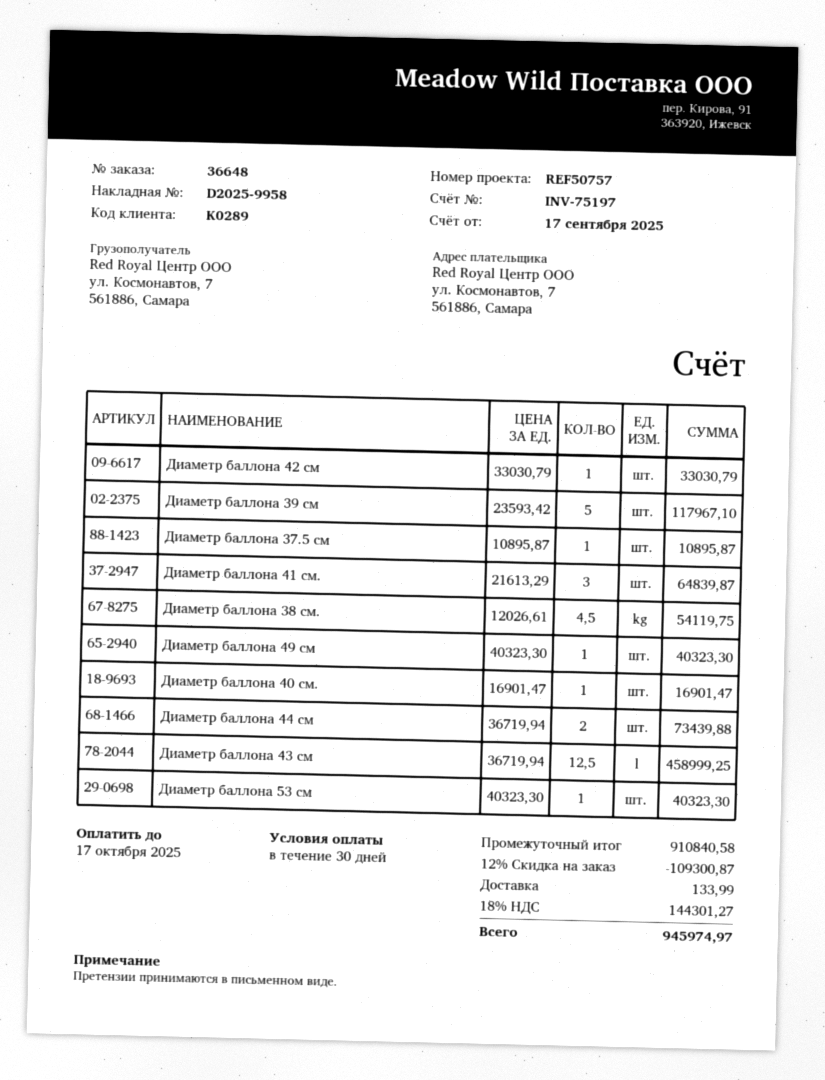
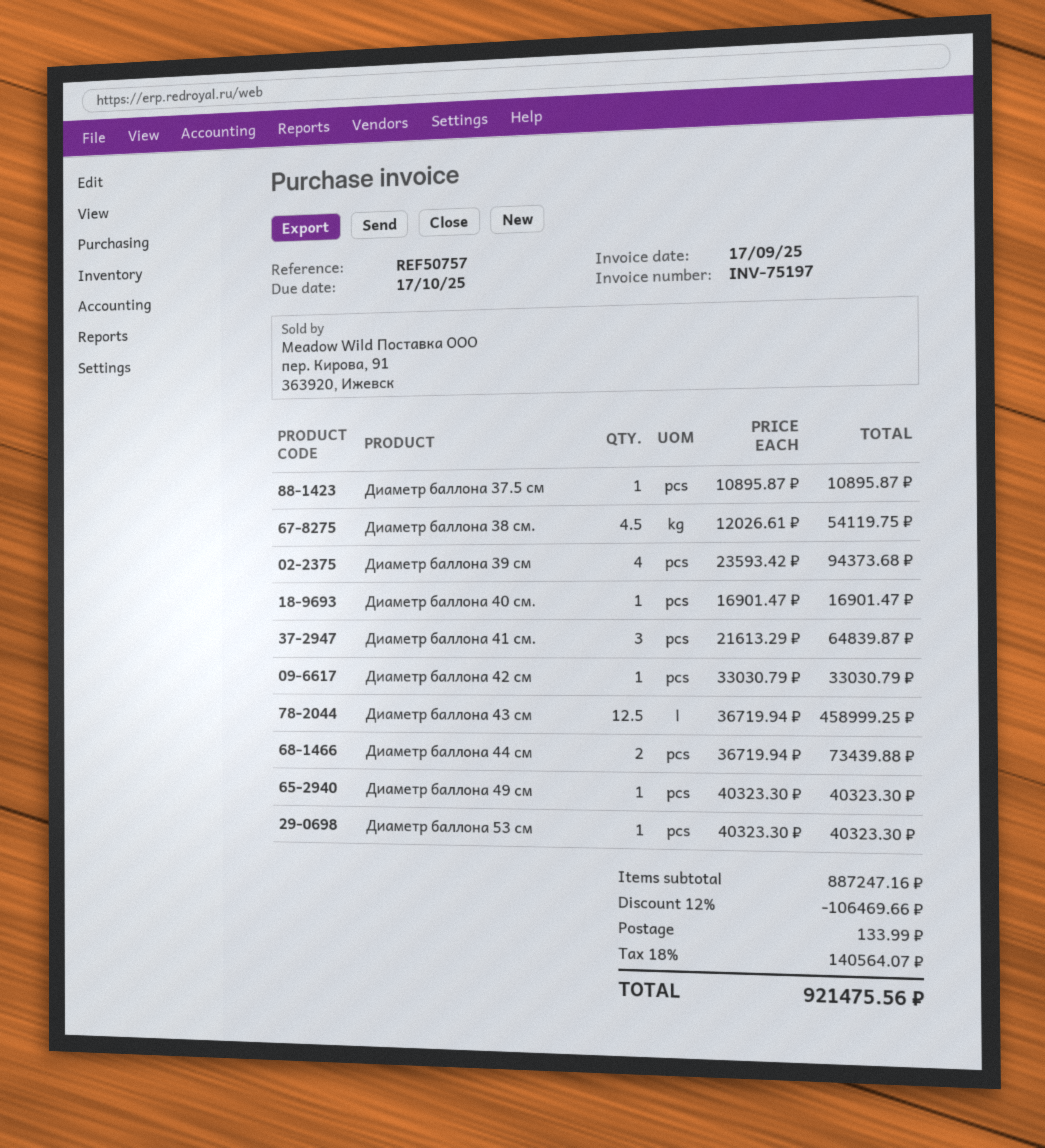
Диаметр баллона 39 см: 5 x 23593.42 = 117967.10 -> 4 x 23593.42 = 94373.68
subtotal: 910840.58 -> 887247.16
discount: 12% = 109300.87 -> 12% = 106469.66
tax: 18% = 144301.27 -> 18% = 140564.07
total: 945974.97 -> 921475.56

